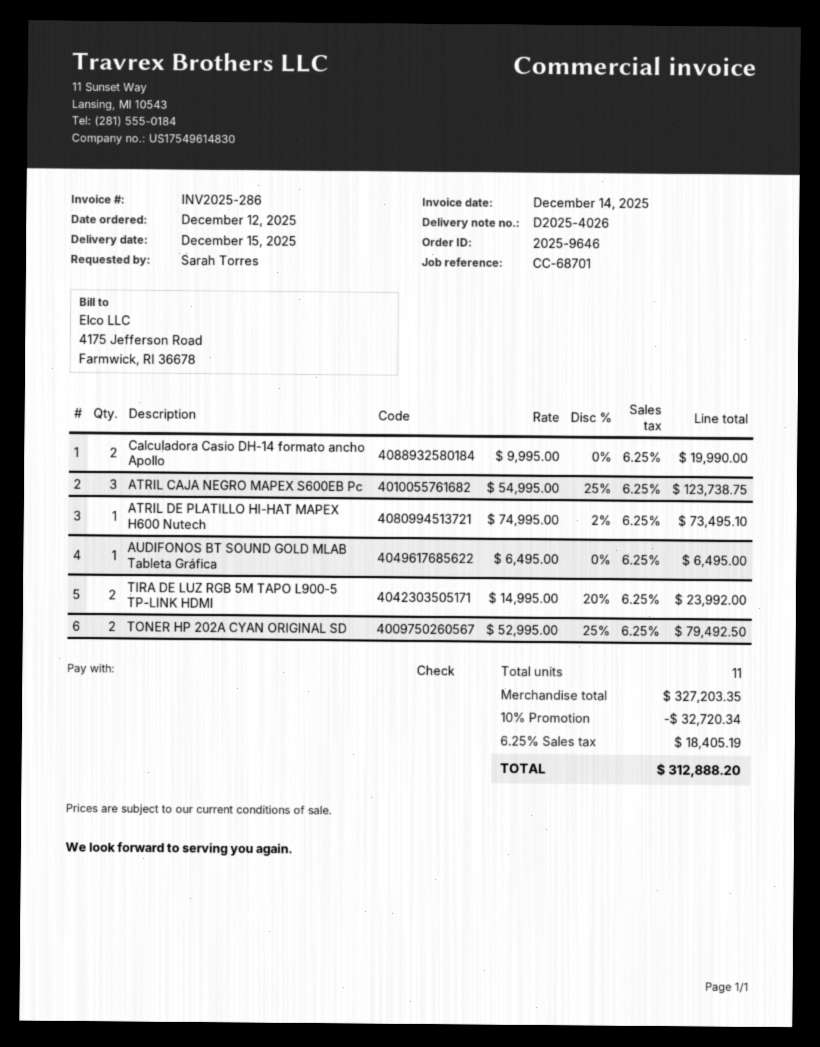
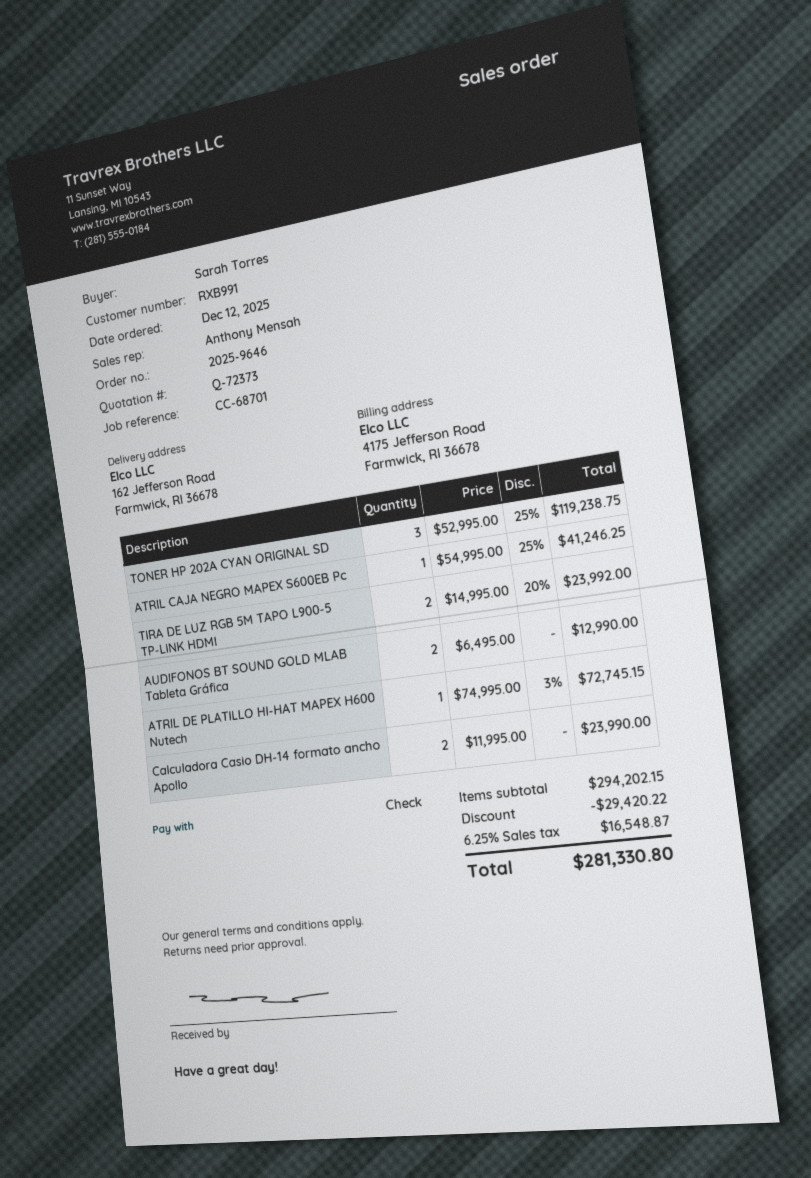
Calculadora Casio DH-14 formato ancho Apollo: 2 x 9995.00 = 19990.00 -> 2 x 11995.00 = 23990.00
ATRIL CAJA NEGRO MAPEX S600EB Pc: 3 x 54995.00 - 25% = 123738.75 -> 1 x 54995.00 - 25% = 41246.25
ATRIL DE PLATILLO HI-HAT MAPEX H600 Nutech: 1 x 74995.00 - 2% = 73495.10 -> 1 x 74995.00 - 3% = 72745.15
AUDIFONOS BT SOUND GOLD MLAB Tableta Gráfica: 1 x 6495.00 = 6495.00 -> 2 x 6495.00 = 12990.00
TONER HP 202A CYAN ORIGINAL SD: 2 x 52995.00 - 25% = 79492.50 -> 3 x 52995.00 - 25% = 119238.75
subtotal: 327203.35 -> 294202.15
discount: 32720.34 -> 29420.22
tax: 6.25% = 18405.19 -> 6.25% = 16548.87
total: 312888.20 -> 281330.80

